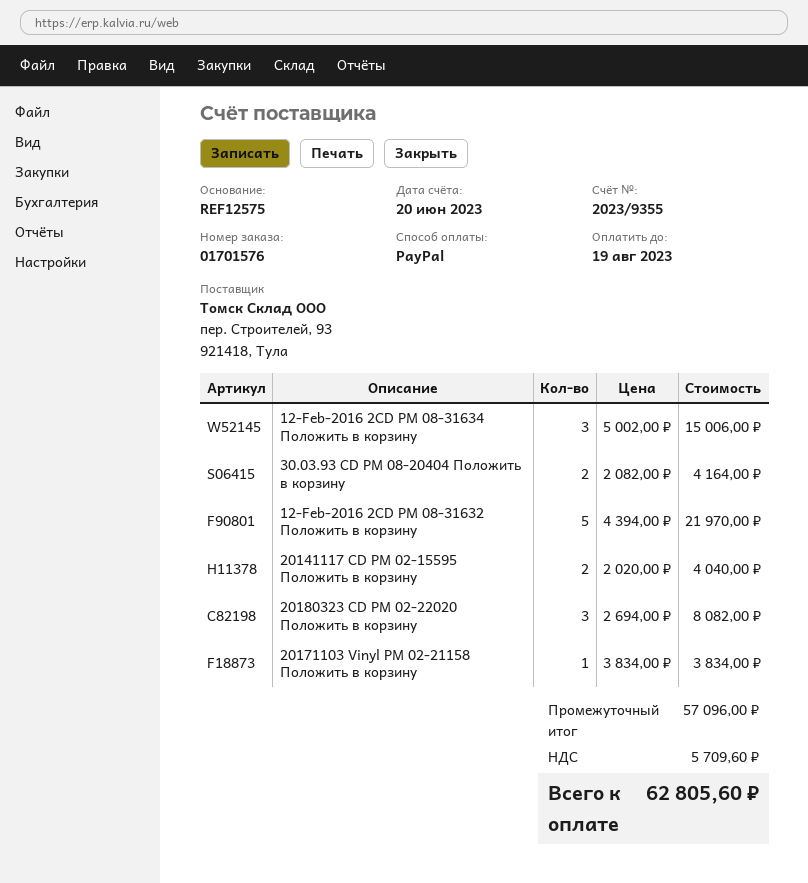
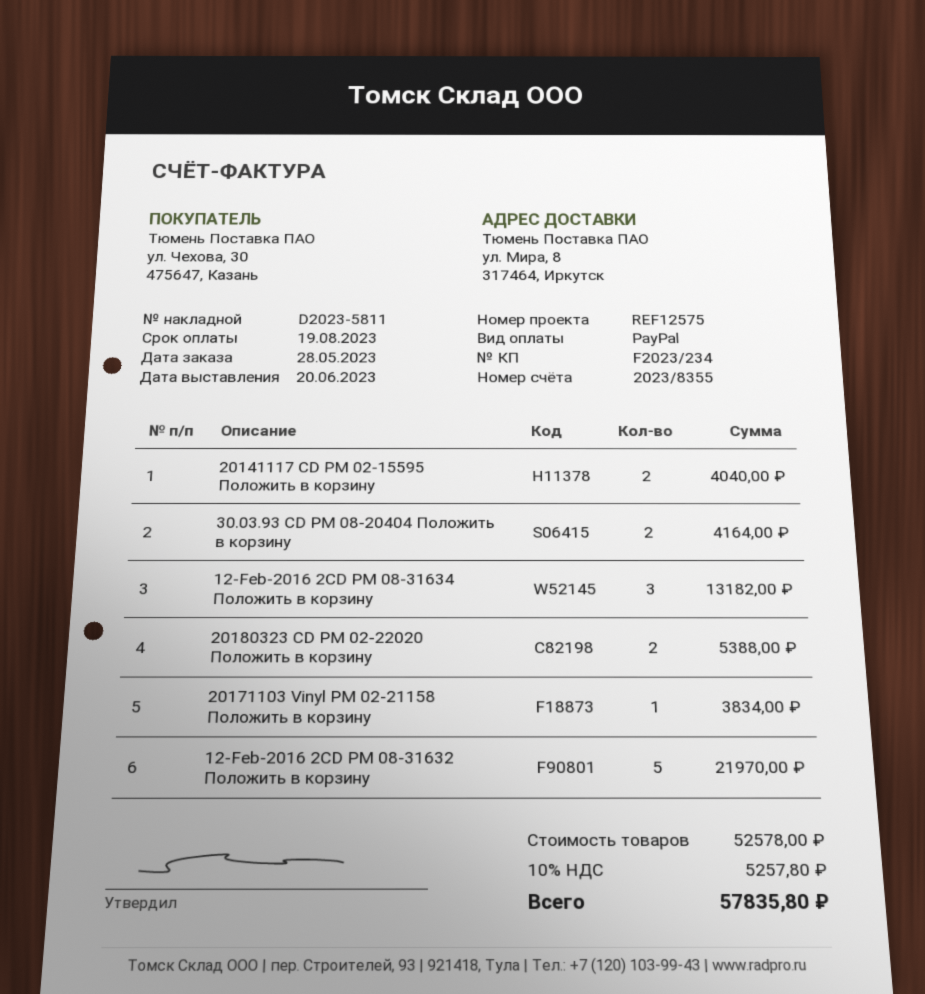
invoice number: 2023/9355 -> 2023/8355
12-Feb-2016 2CD PM 08-31634 Положить в корзину: 3 for 15006.00 -> 3 for 13182.00
20180323 CD PM 02-22020 Положить в корзину: 3 for 8082.00 -> 2 for 5388.00
subtotal: 57096.00 -> 52578.00
tax: 5709.60 -> 5257.80
total: 62805.60 -> 57835.80

